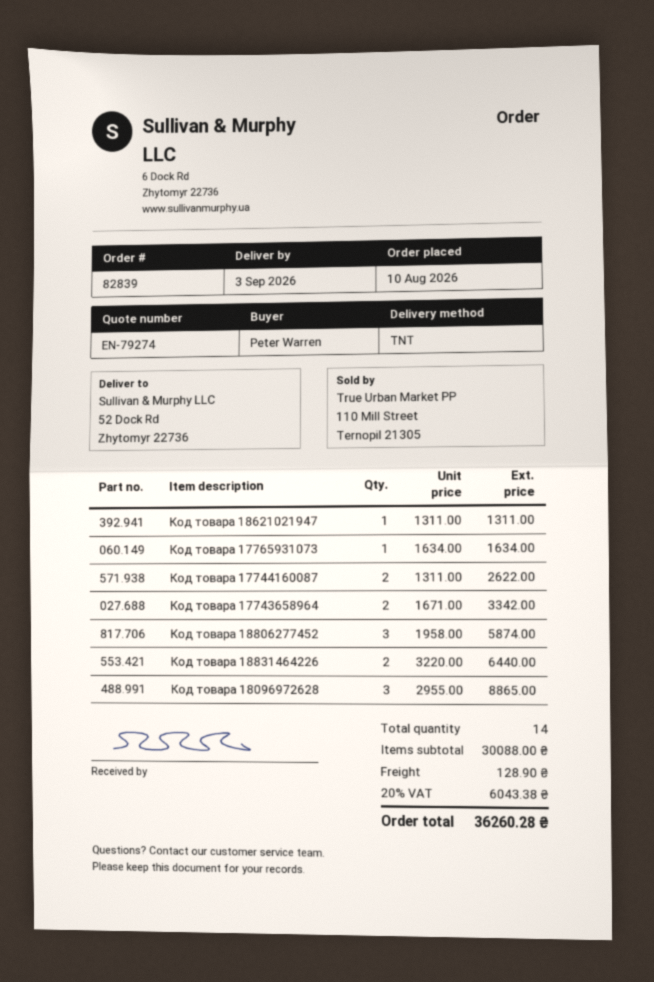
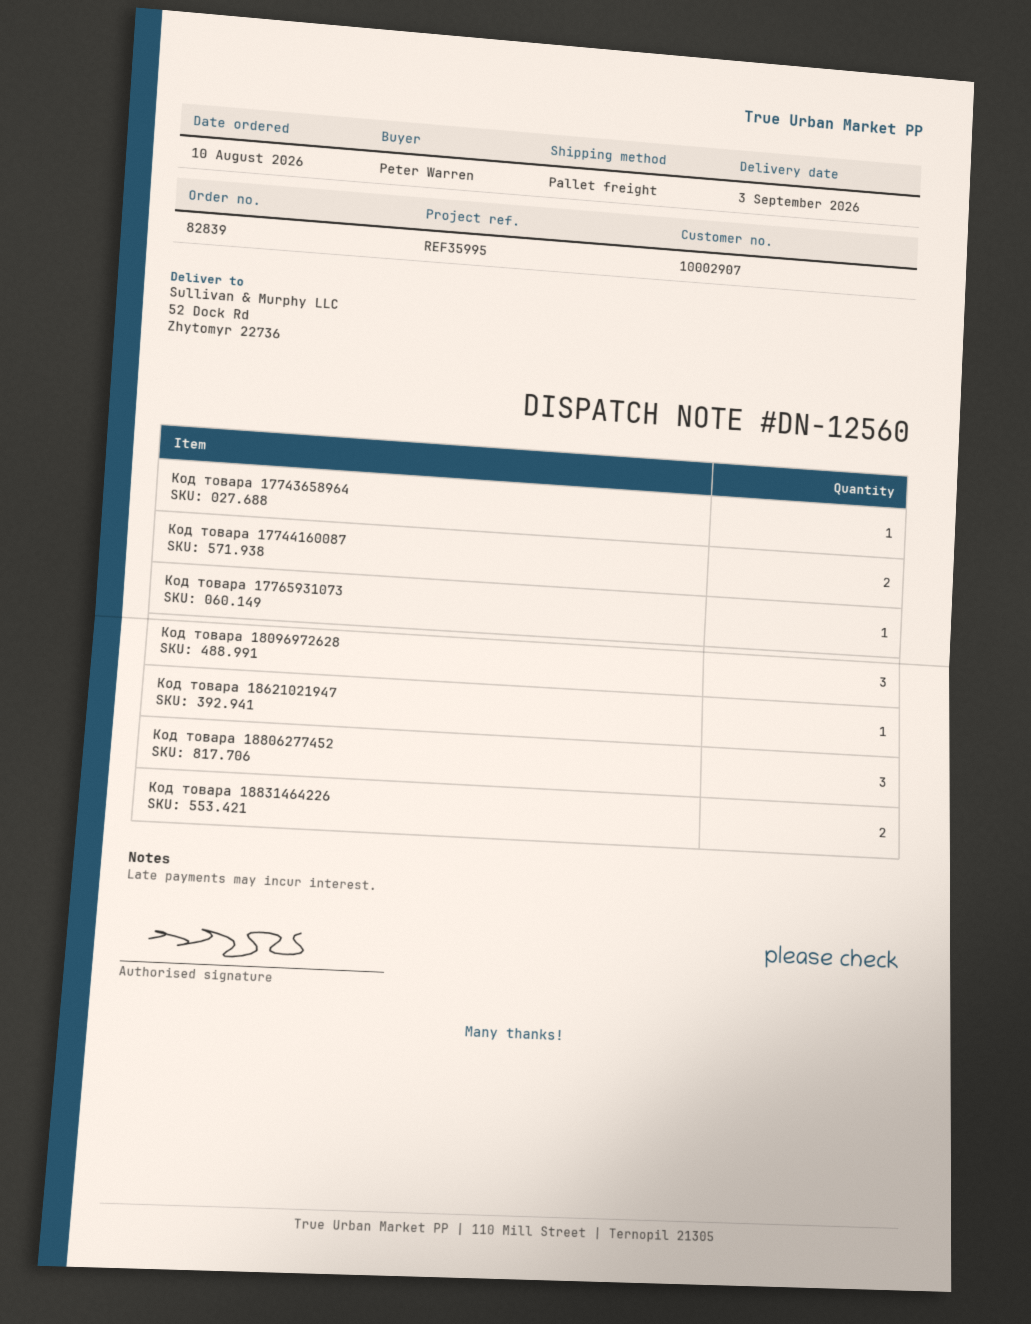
shipping method: TNT -> pallet freight
Код товара 17743658964: 2 -> 1

